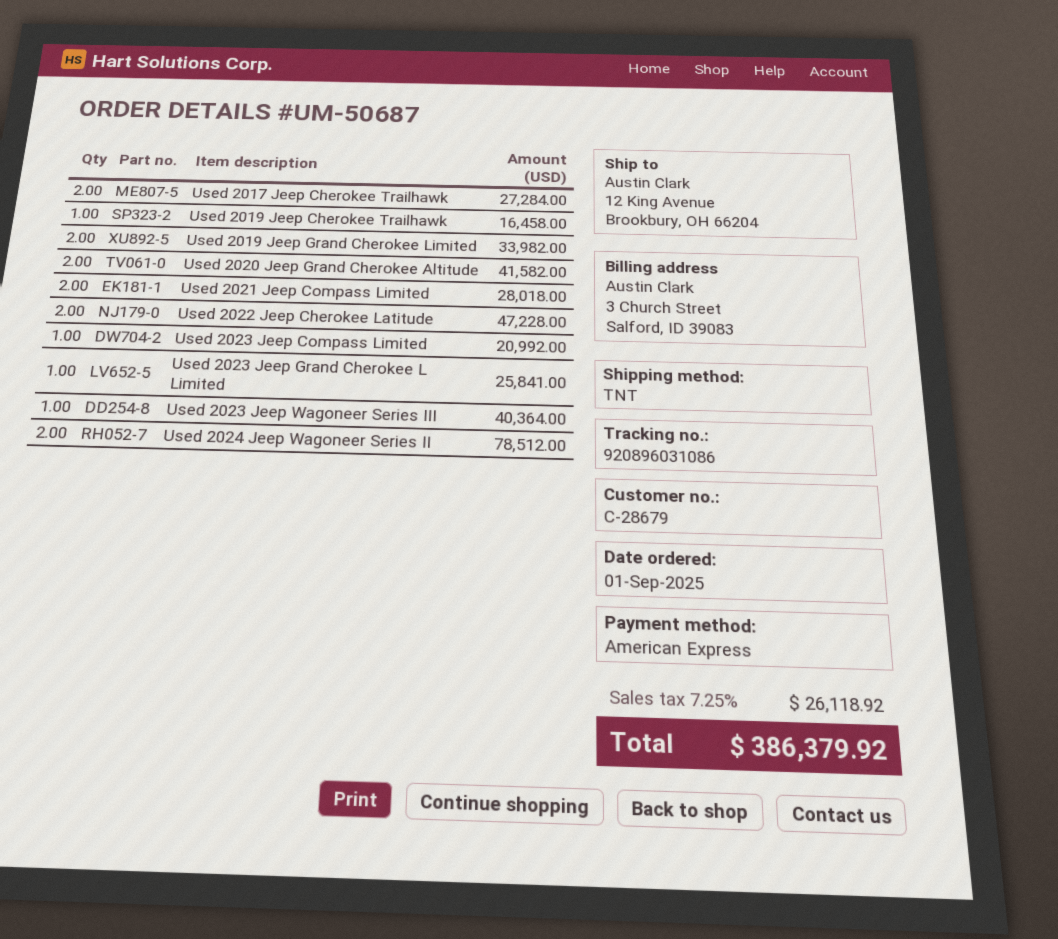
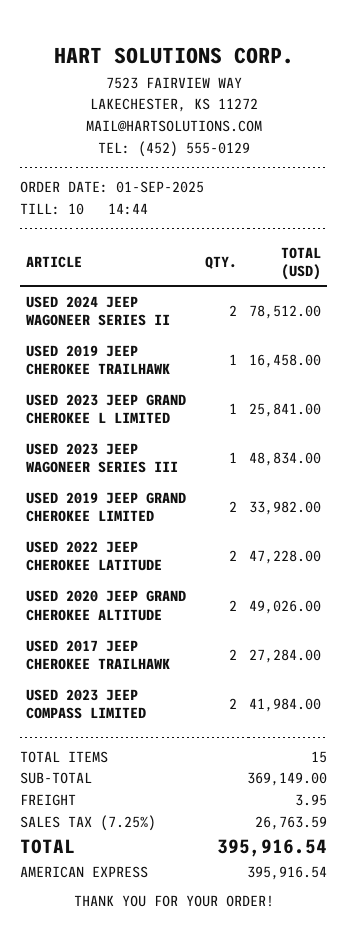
Used 2020 Jeep Grand Cherokee Altitude: 2 for 41582.00 -> 2 for 49026.00
Used 2021 Jeep Compass Limited: 2 for 28018.00 -> none
Used 2023 Jeep Compass Limited: 1 for 20992.00 -> 2 for 41984.00
Used 2023 Jeep Wagoneer Series III: 1 for 40364.00 -> 1 for 48834.00
shipping: none -> 3.95
tax: 7.25% = 26118.92 -> 7.25% = 26763.59
total: 386379.92 -> 395916.54

